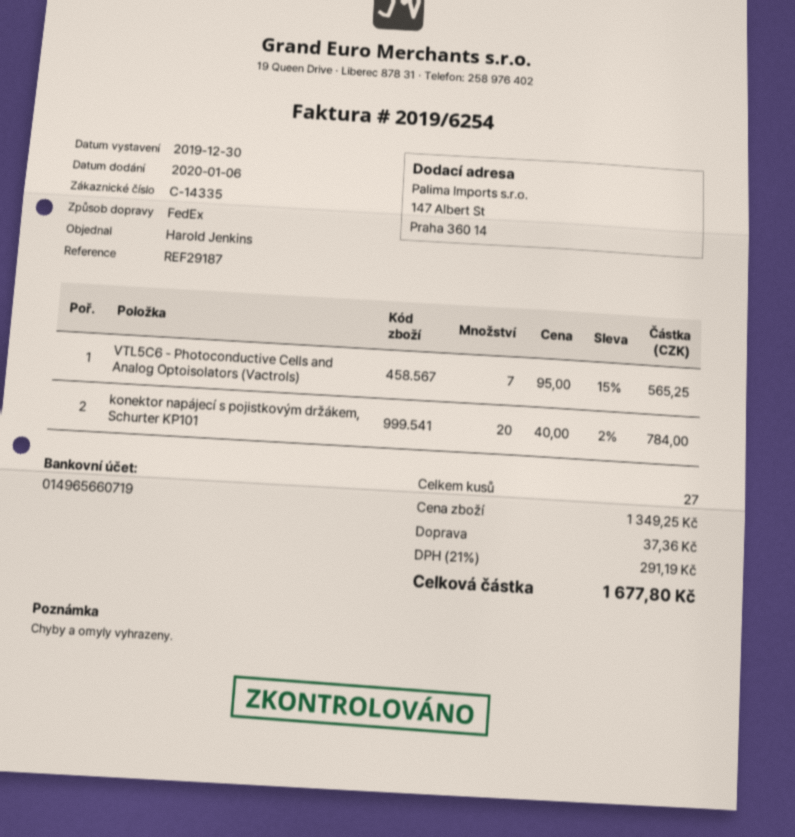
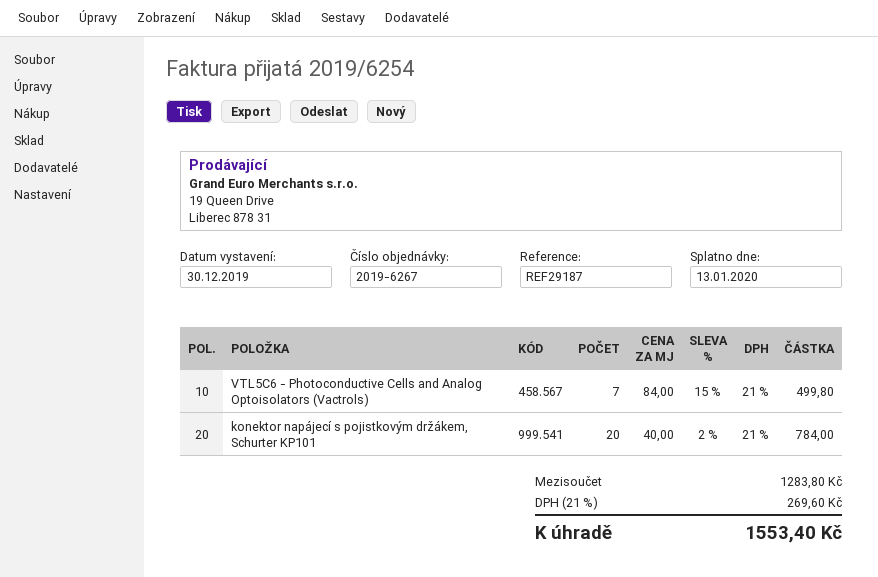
VTL5C6 - Photoconductive Cells and Analog Optoisolators (Vactrols): 7 x 95.00 - 15% = 565.25 -> 7 x 84.00 - 15% = 499.80
subtotal: 1349.25 -> 1283.80
shipping: 37.36 -> none
tax: 21% = 291.19 -> 21% = 269.60
total: 1677.80 -> 1553.40

